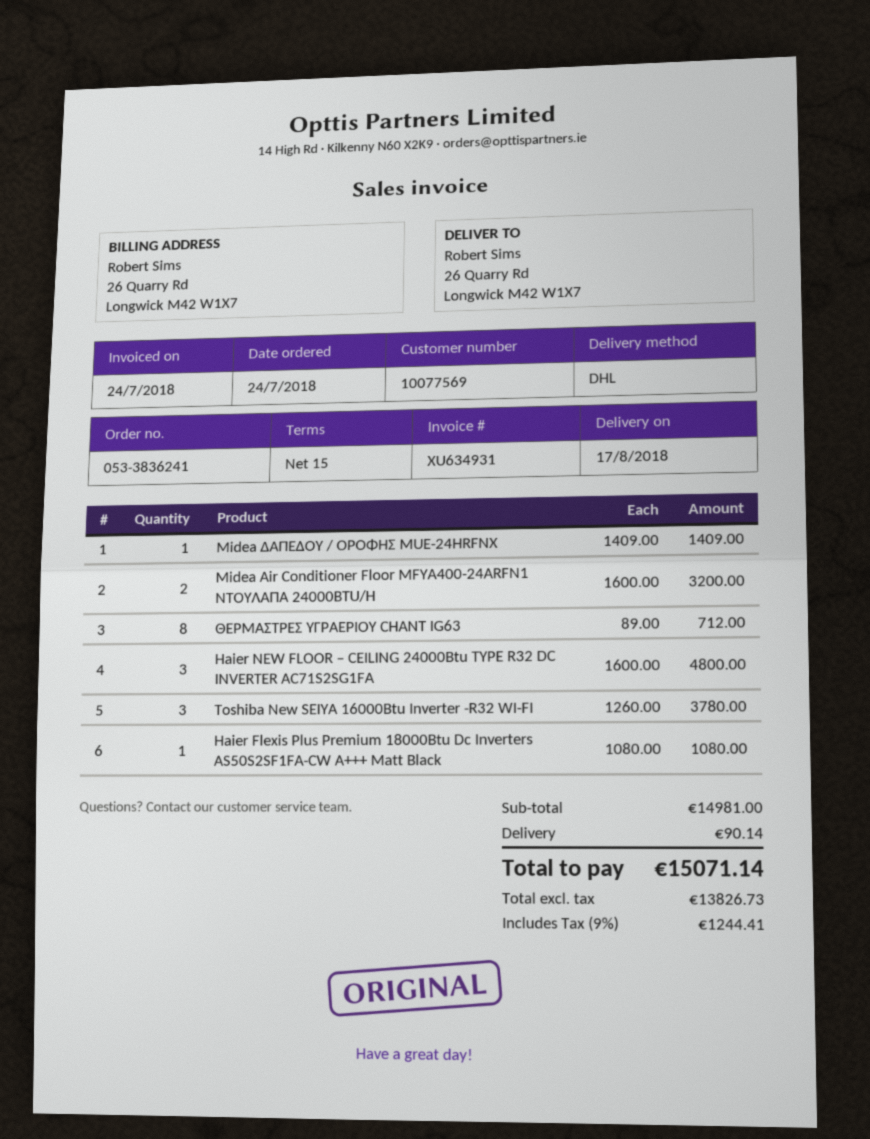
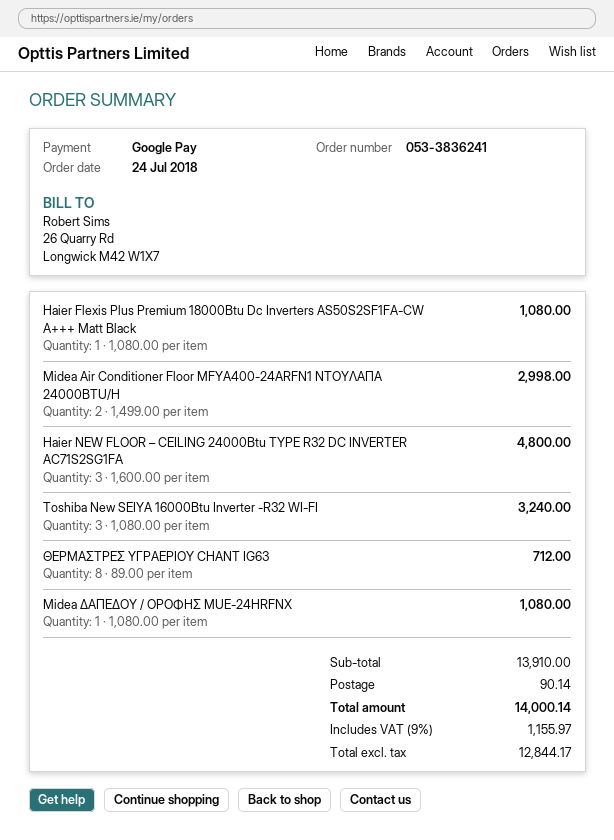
Midea ΔΑΠΕΔΟΥ / ΟΡΟΦΗΣ MUE-24HRFNX: 1 x 1409.00 = 1409.00 -> 1 x 1080.00 = 1080.00
Midea Air Conditioner Floor MFYA400-24ARFN1 ΝΤΟΥΛΑΠΑ 24000BTU/H: 2 x 1600.00 = 3200.00 -> 2 x 1499.00 = 2998.00
Toshiba New SEIYA 16000Btu Inverter -R32 WI-FI: 3 x 1260.00 = 3780.00 -> 3 x 1080.00 = 3240.00
subtotal: 14981.00 -> 13910.00
net: 13826.73 -> 12844.17
tax: 9% = 1244.41 -> 9% = 1155.97
total: 15071.14 -> 14000.14

